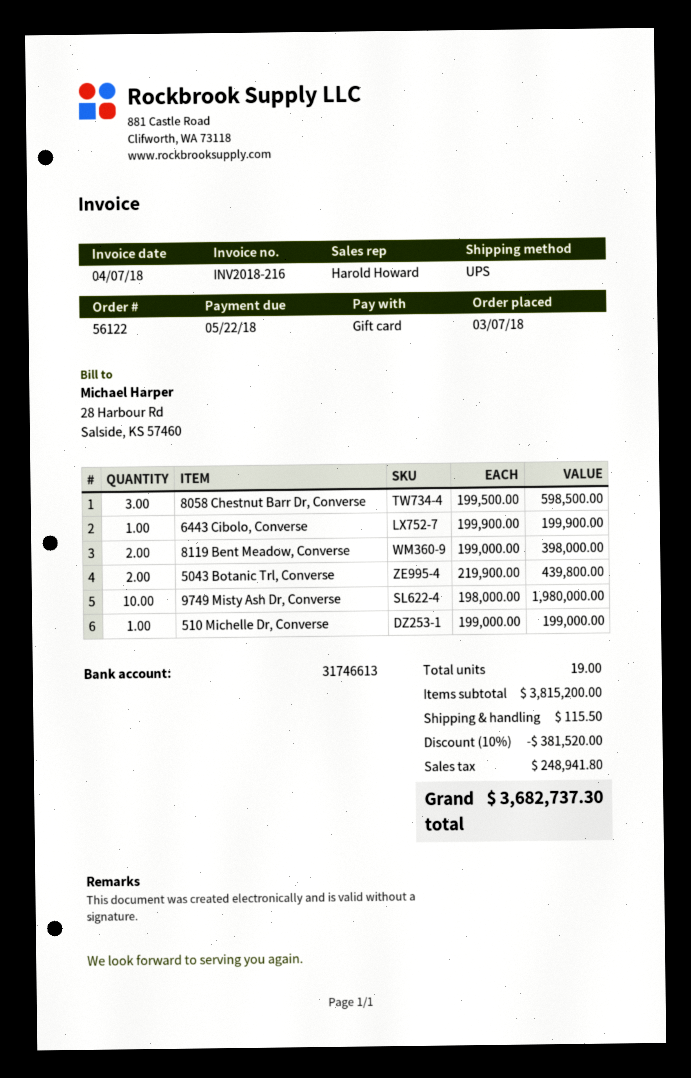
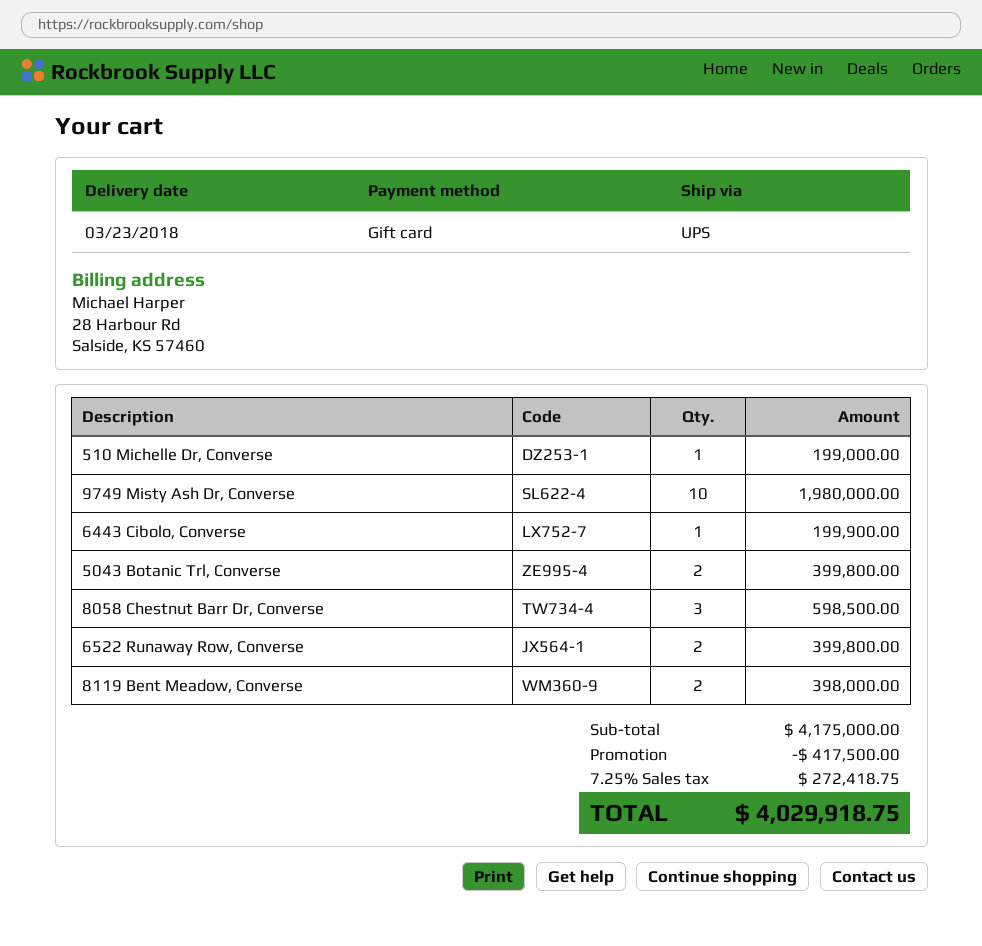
5043 Botanic Trl, Converse: 2 for 439800.00 -> 2 for 399800.00
6522 Runaway Row, Converse: none -> 2 for 399800.00
subtotal: 3815200.00 -> 4175000.00
discount: 381520.00 -> 417500.00
shipping: 115.50 -> none
tax: 248941.80 -> 272418.75
total: 3682737.30 -> 4029918.75

